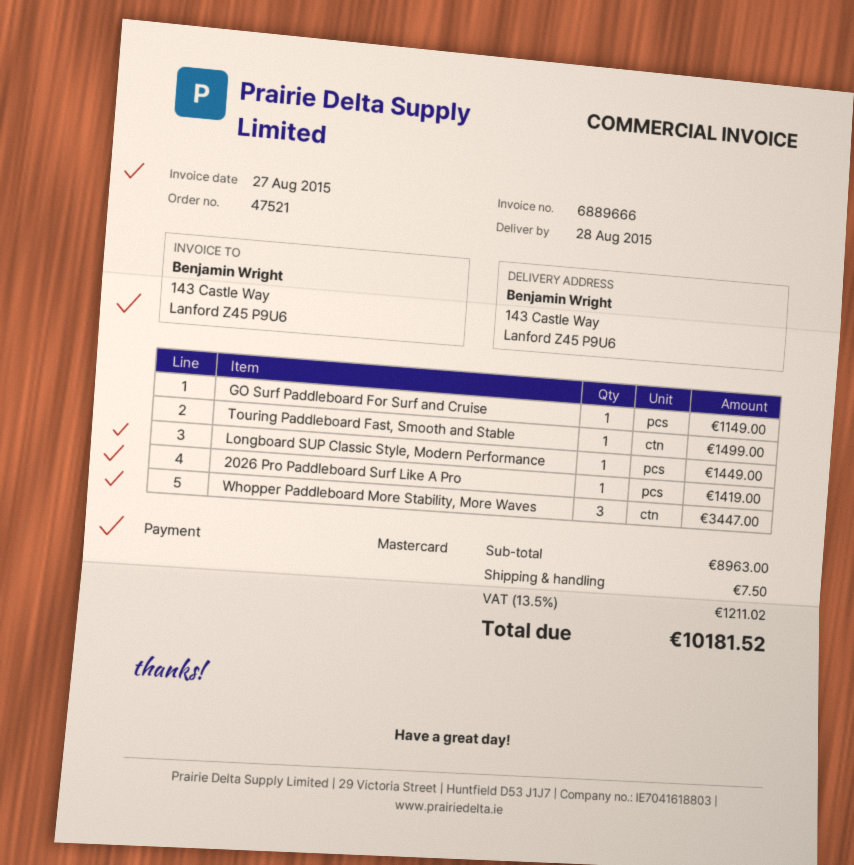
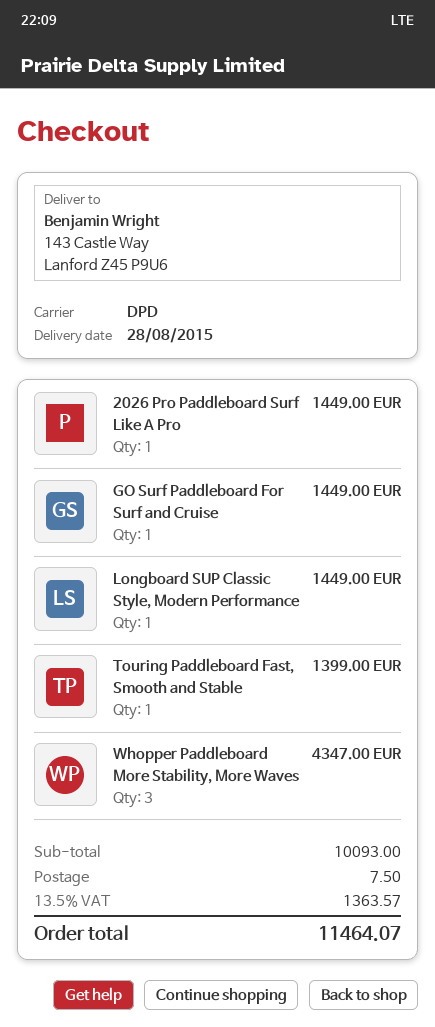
GO Surf Paddleboard For Surf and Cruise: 1 for 1149.00 -> 1 for 1449.00
Touring Paddleboard Fast, Smooth and Stable: 1 for 1499.00 -> 1 for 1399.00
2026 Pro Paddleboard Surf Like A Pro: 1 for 1419.00 -> 1 for 1449.00
Whopper Paddleboard More Stability, More Waves: 3 for 3447.00 -> 3 for 4347.00
subtotal: 8963.00 -> 10093.00
tax: 13.5% = 1211.02 -> 13.5% = 1363.57
total: 10181.52 -> 11464.07

